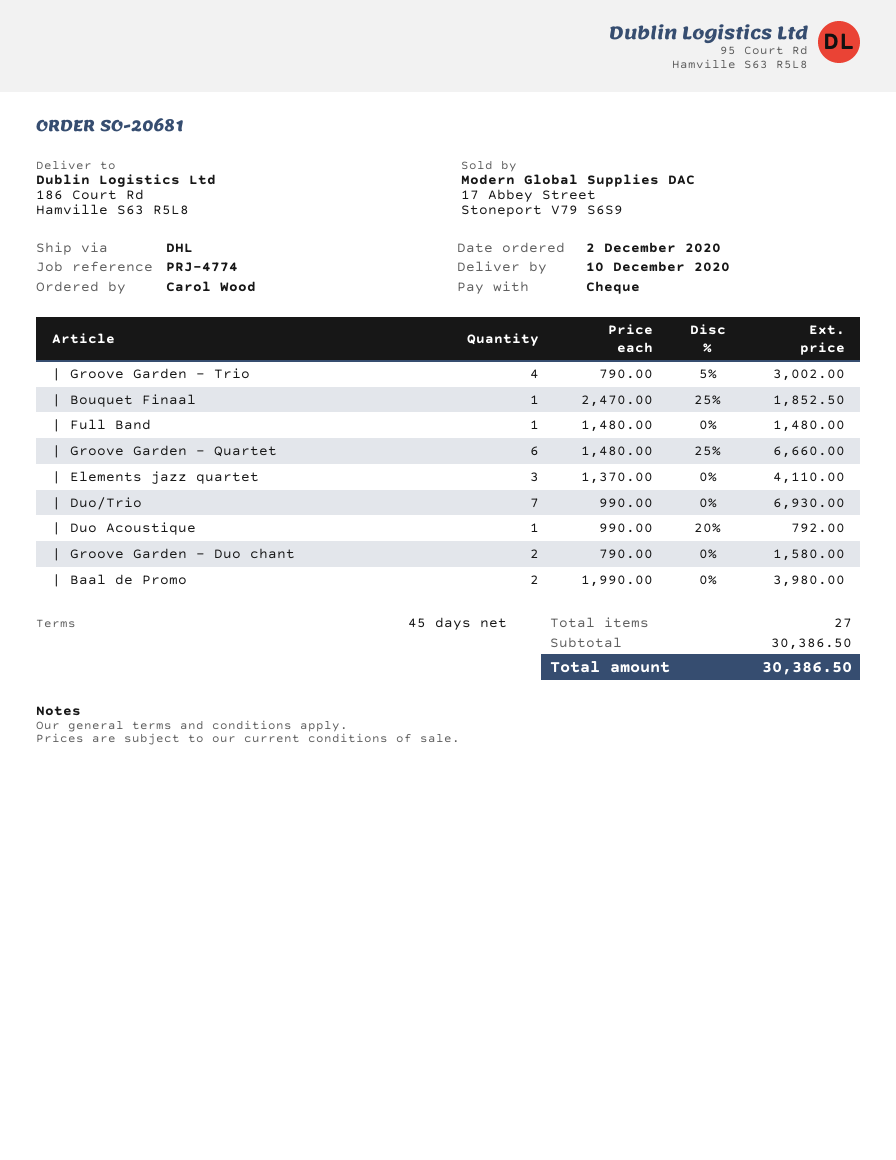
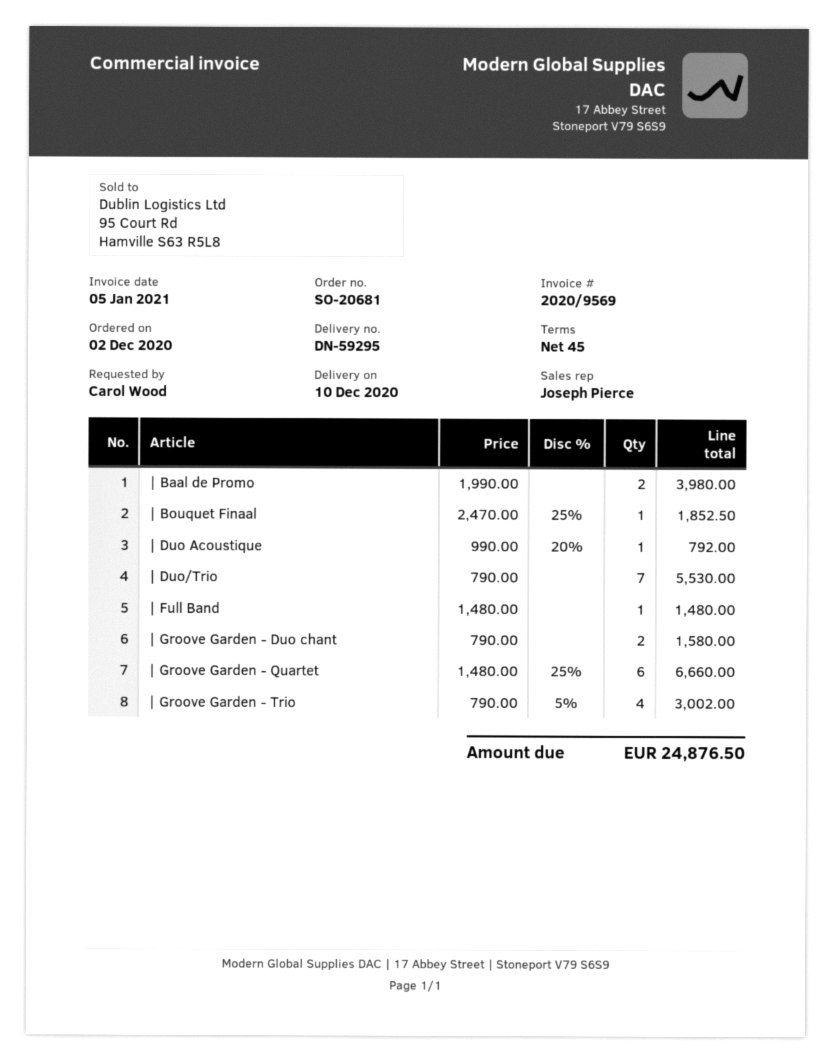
| Elements jazz quartet: 3 x 1370.00 = 4110.00 -> none
| Duo/Trio: 7 x 990.00 = 6930.00 -> 7 x 790.00 = 5530.00
total: 30386.50 -> 24876.50

